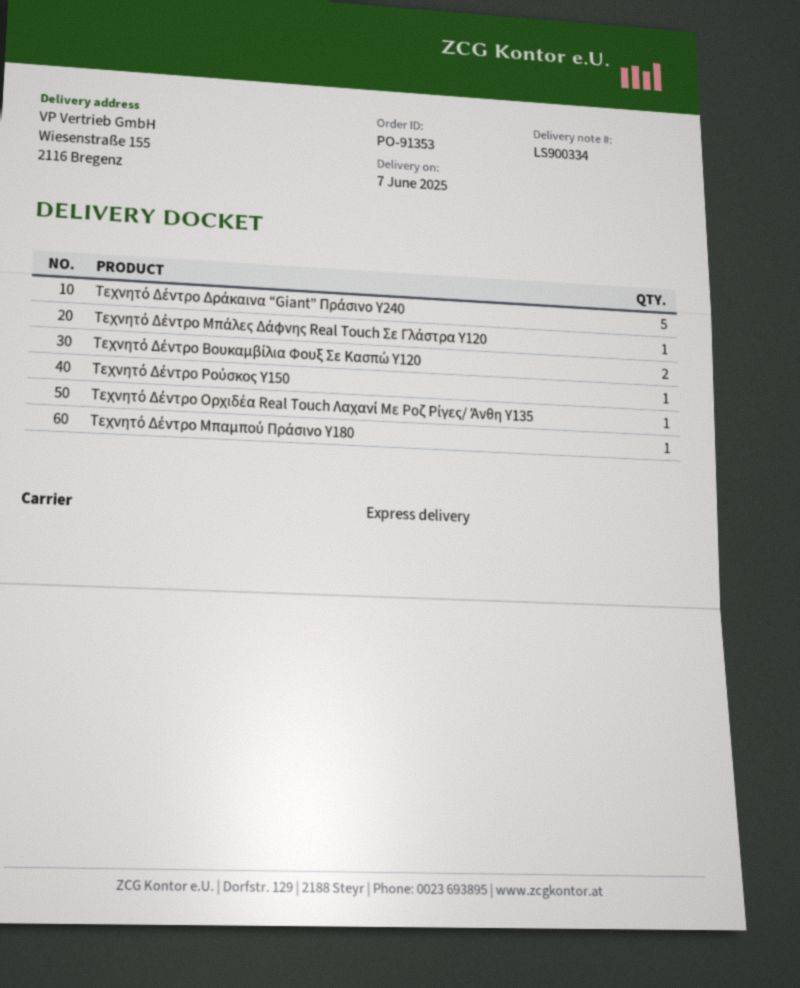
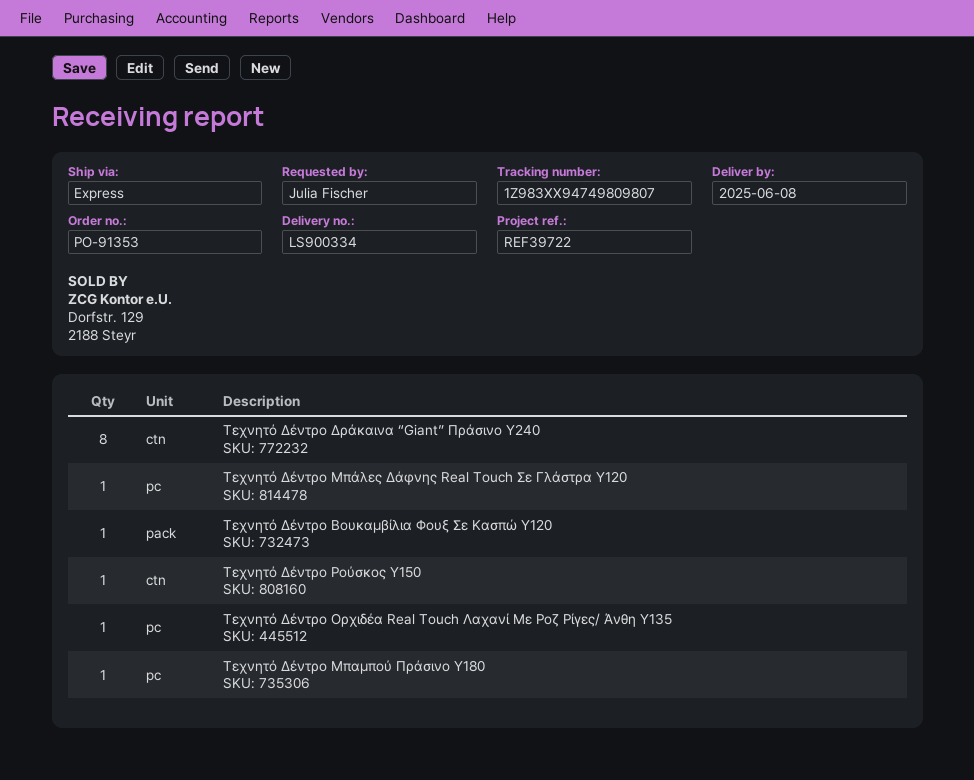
delivery date: 2025-06-07 -> 2025-06-08
Τεχνητό Δέντρο Δράκαινα “Giant” Πράσινο Υ240: 5 -> 8
Τεχνητό Δέντρο Βουκαμβίλια Φουξ Σε Κασπώ Υ120: 2 -> 1

